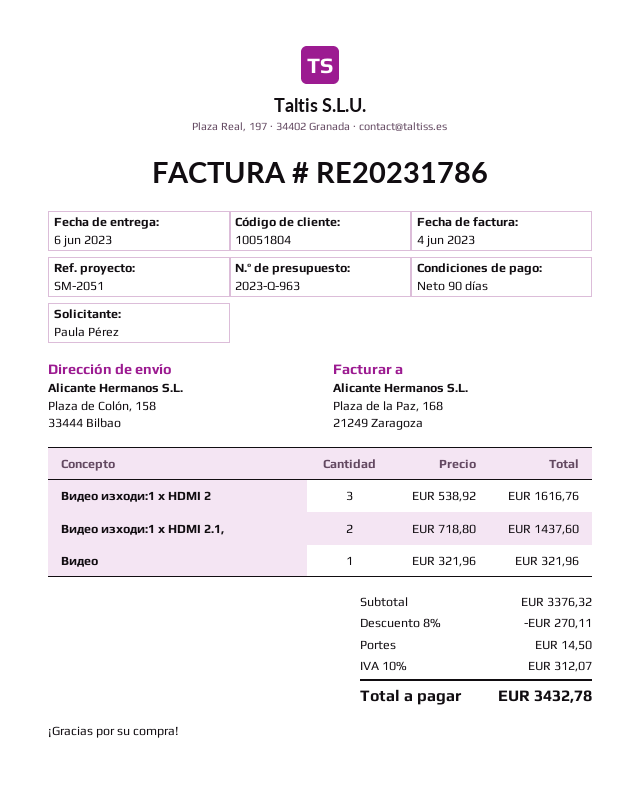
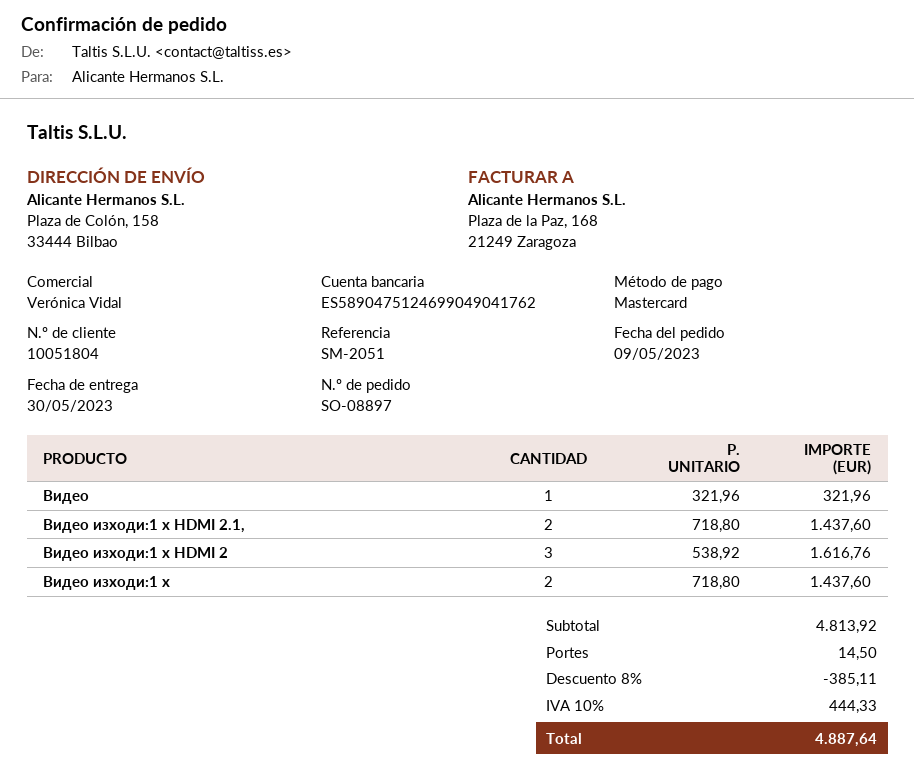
delivery date: 2023-06-06 -> 2023-05-30
Видео изходи:1 x: none -> 2 x 718.80 = 1437.60
subtotal: 3376.32 -> 4813.92
discount: 8% = 270.11 -> 8% = 385.11
tax: 10% = 312.07 -> 10% = 444.33
total: 3432.78 -> 4887.64

